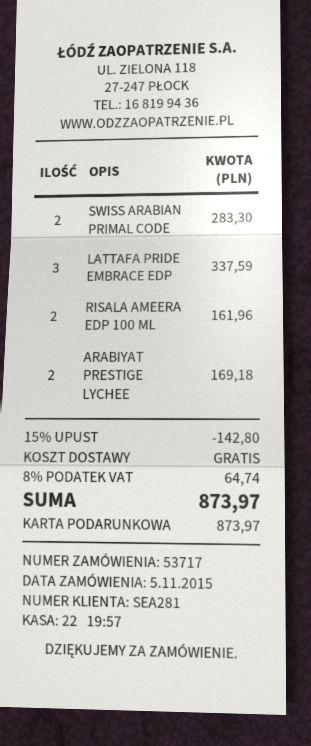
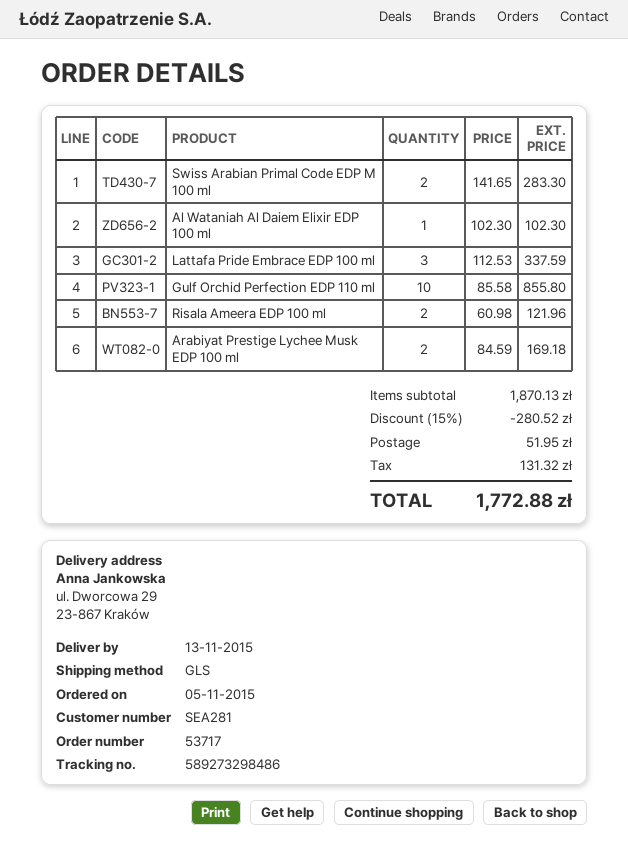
RISALA AMEERA EDP 100 ML: 2 for 161.96 -> 2 for 121.96
Al Wataniah Al Daiem Elixir EDP 100 ml: none -> 1 for 102.30
Gulf Orchid Perfection EDP 110 ml: none -> 10 for 855.80
discount: 15% = 142.80 -> 15% = 280.52
shipping: 0.00 -> 51.95
tax: 64.74 -> 131.32
total: 873.97 -> 1772.88

